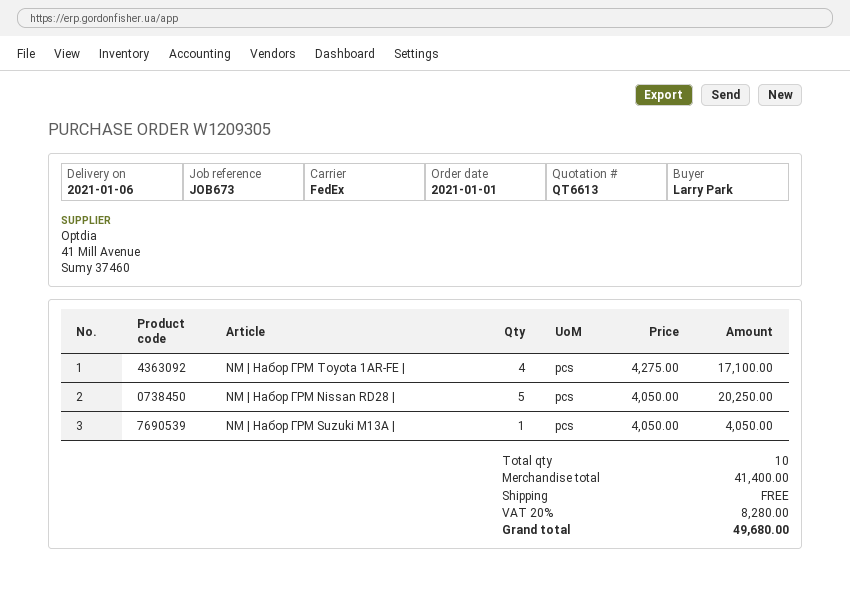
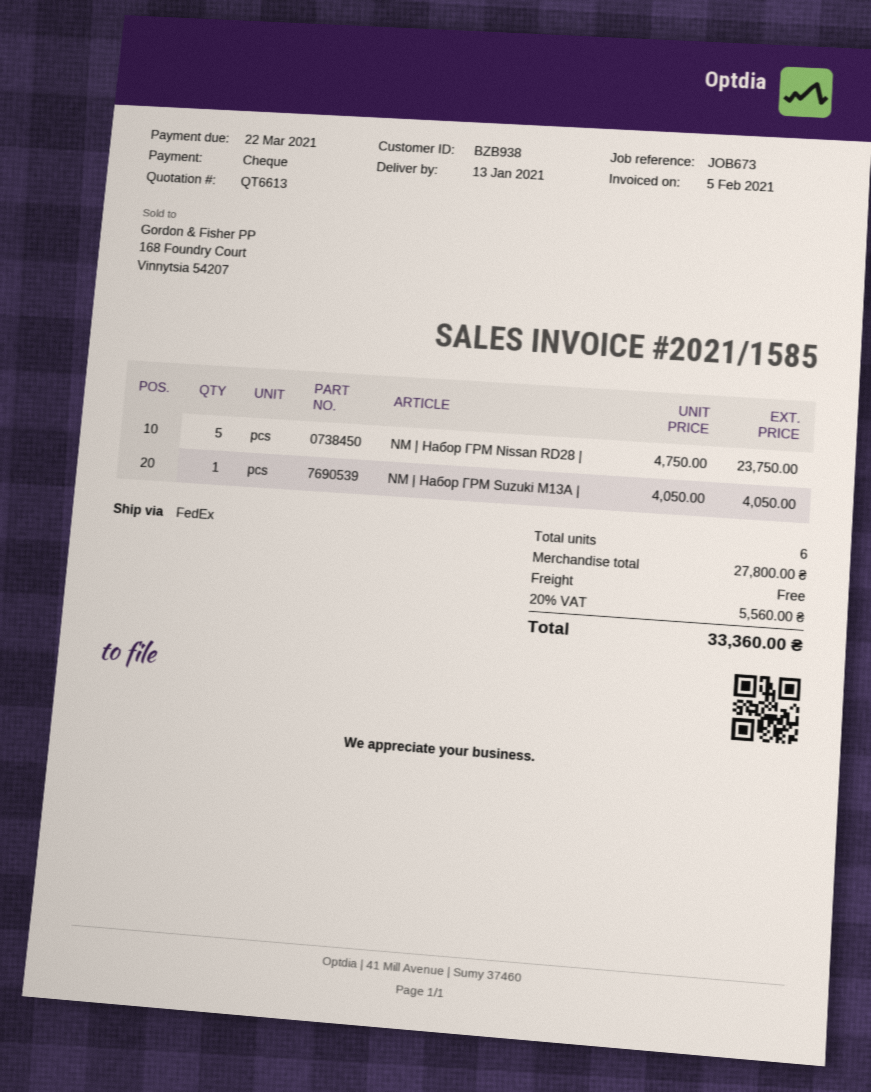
delivery date: 2021-01-06 -> 2021-01-13
NM | Набор ГРМ Toyota 1AR-FE |: 4 x 4275.00 = 17100.00 -> none
NM | Набор ГРМ Nissan RD28 |: 5 x 4050.00 = 20250.00 -> 5 x 4750.00 = 23750.00
total quantity: 10 -> 6
subtotal: 41400.00 -> 27800.00
tax: 20% = 8280.00 -> 20% = 5560.00
total: 49680.00 -> 33360.00

